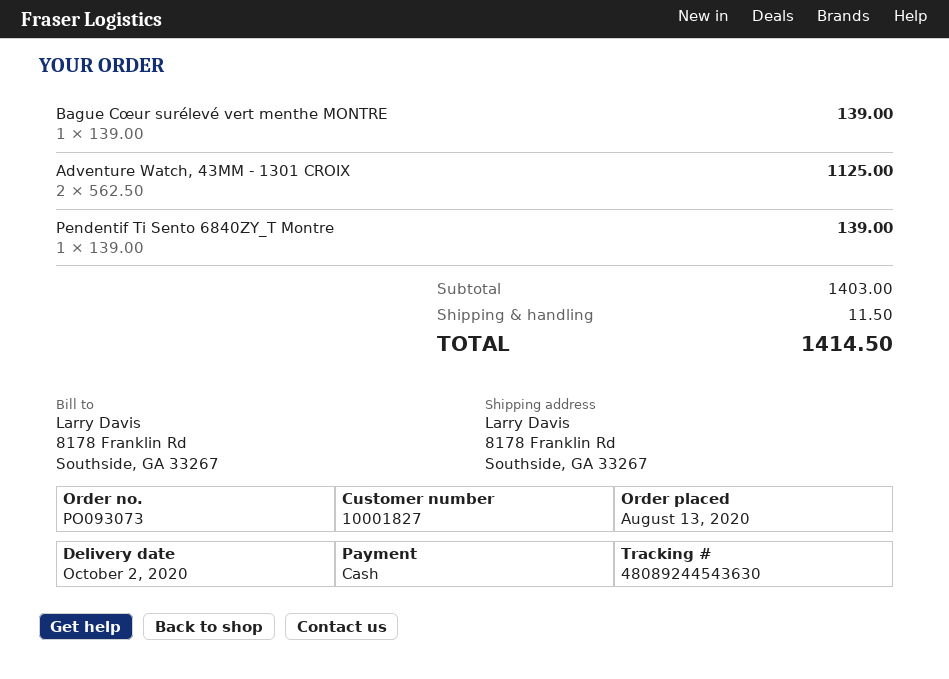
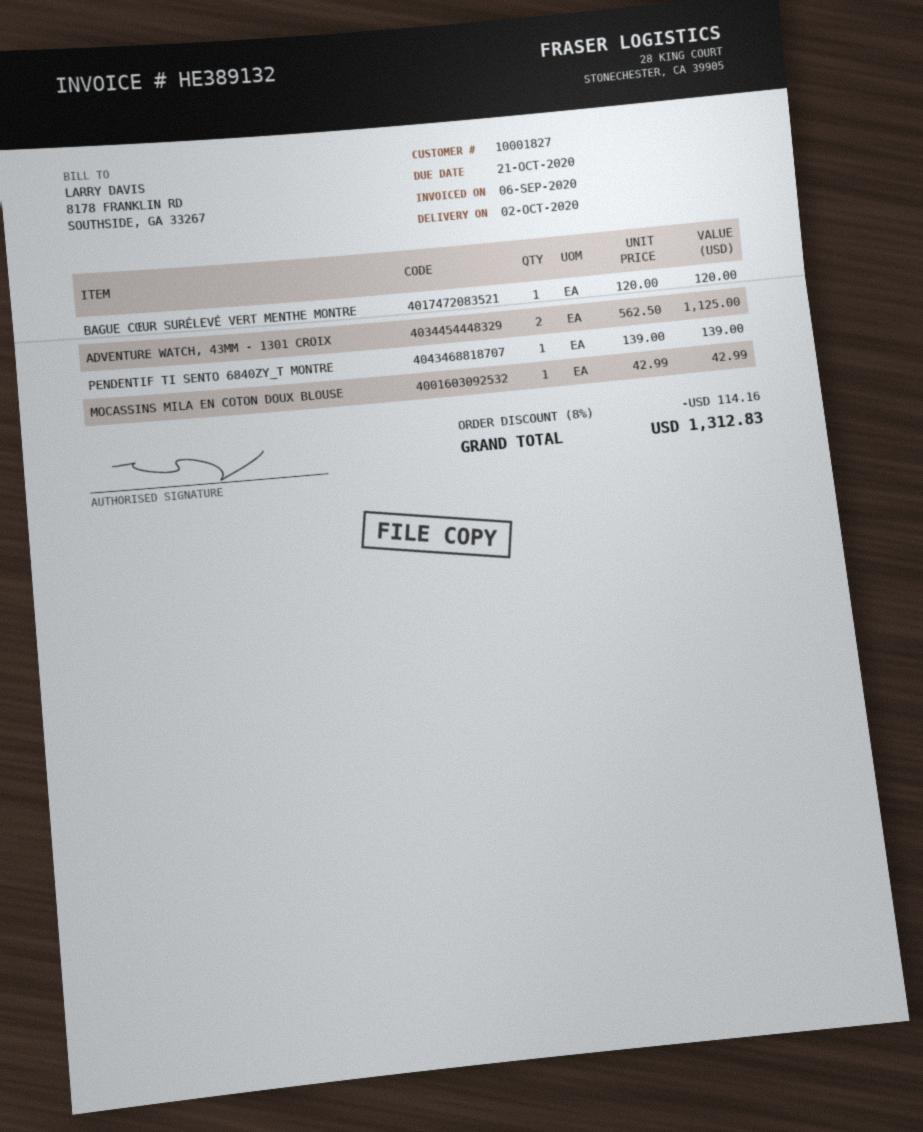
Bague Cœur surélevé vert menthe MONTRE: 1 x 139.00 = 139.00 -> 1 x 120.00 = 120.00
MOCASSINS MILA EN COTON DOUX BLOUSE: none -> 1 x 42.99 = 42.99
discount: none -> 8% = 114.16
shipping: 11.50 -> none
total: 1414.50 -> 1312.83

